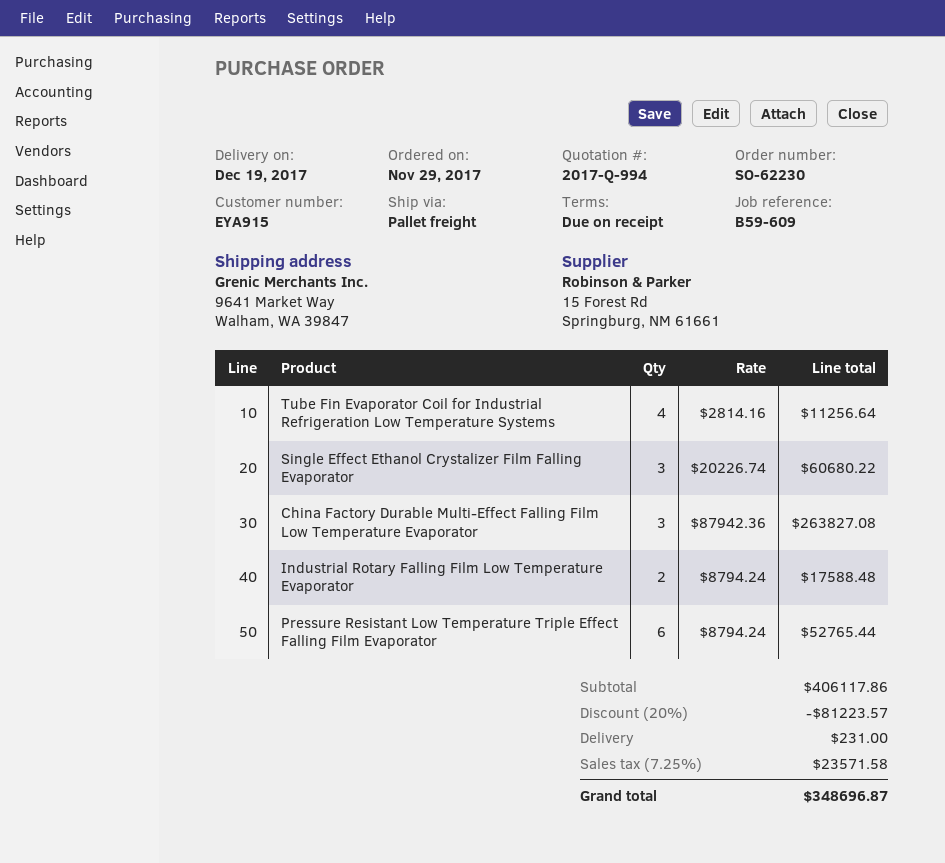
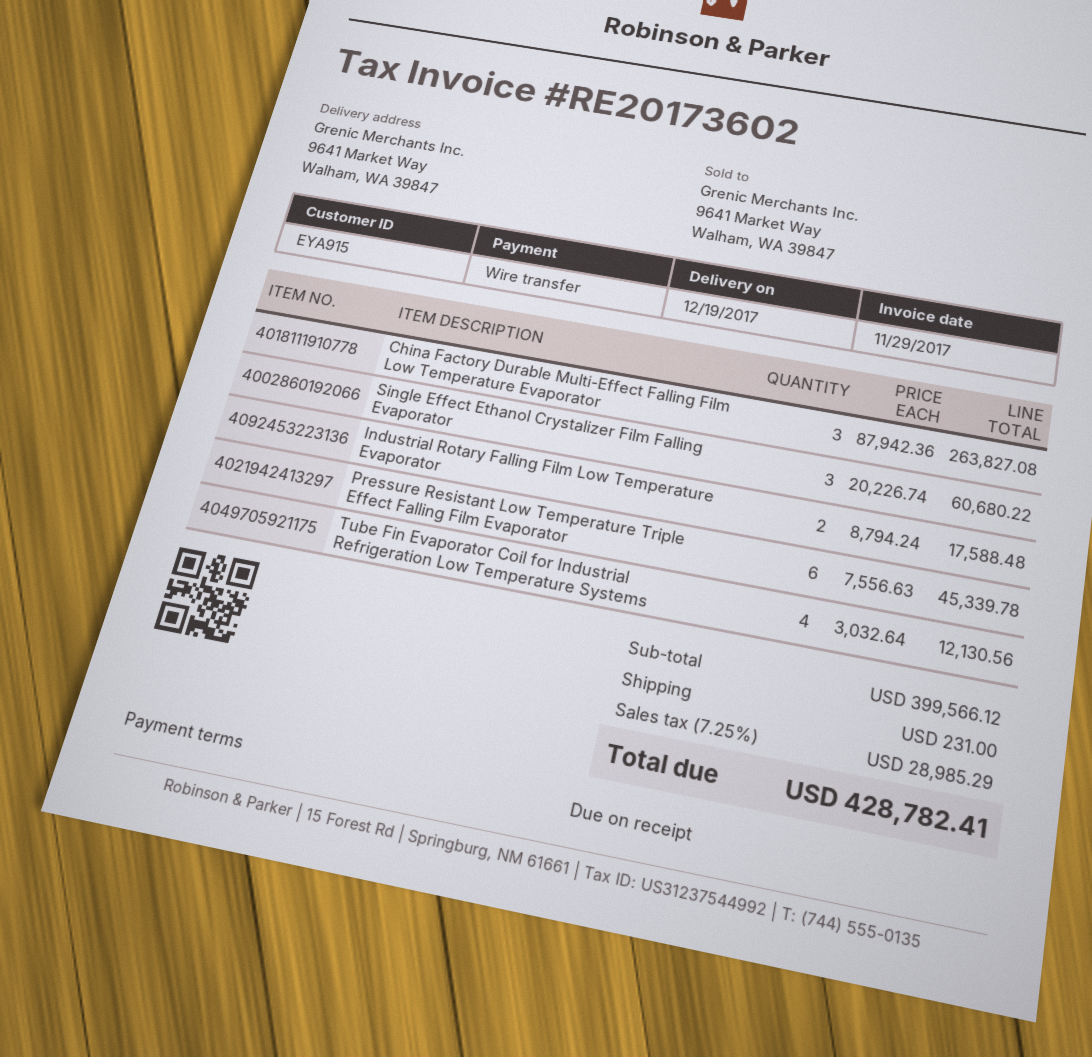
Tube Fin Evaporator Coil for Industrial Refrigeration Low Temperature Systems: 4 x 2814.16 = 11256.64 -> 4 x 3032.64 = 12130.56
Pressure Resistant Low Temperature Triple Effect Falling Film Evaporator: 6 x 8794.24 = 52765.44 -> 6 x 7556.63 = 45339.78
subtotal: 406117.86 -> 399566.12
discount: 20% = 81223.57 -> none
tax: 7.25% = 23571.58 -> 7.25% = 28985.29
total: 348696.87 -> 428782.41

